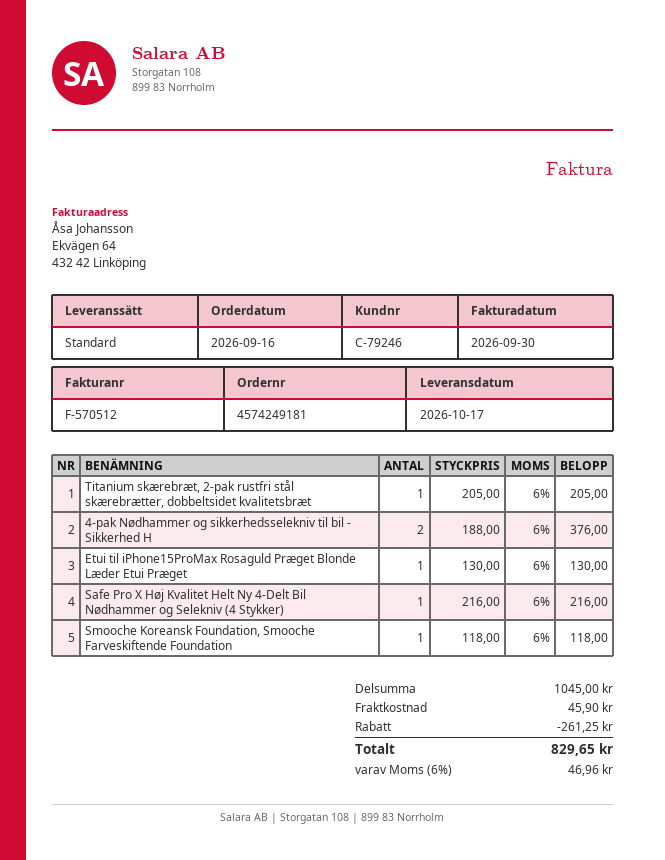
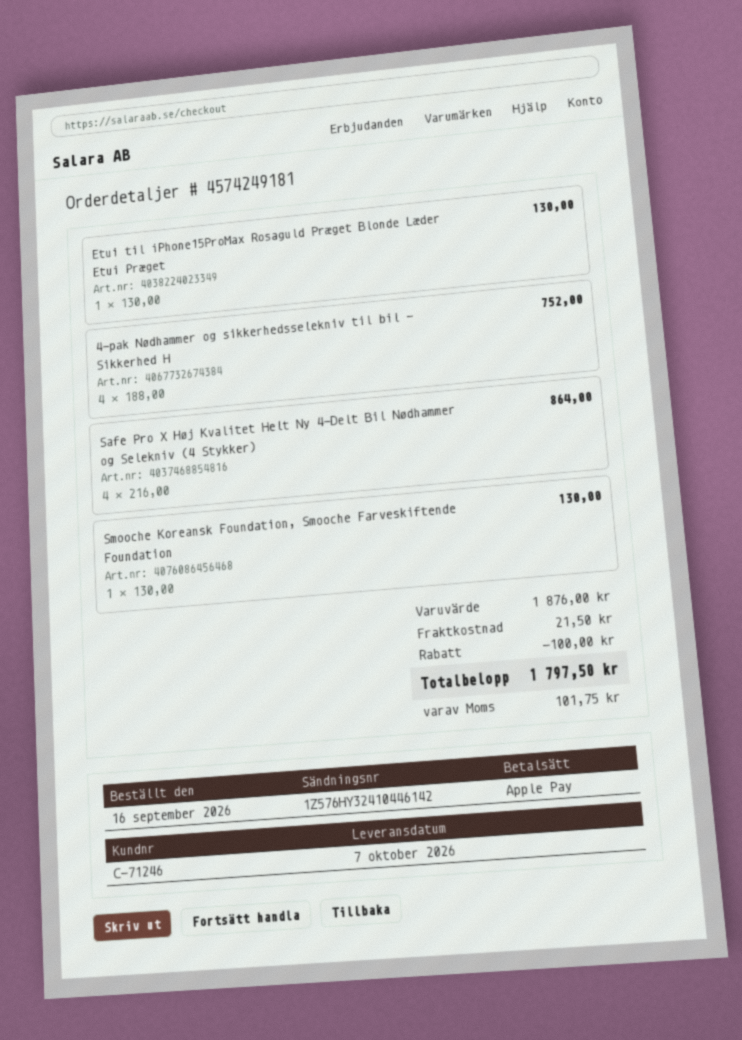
delivery date: 2026-10-17 -> 2026-10-07
customer number: C-79246 -> C-71246
Titanium skærebræt, 2-pak rustfri stål skærebrætter, dobbeltsidet kvalitetsbræt: 1 x 205.00 = 205.00 -> none
4-pak Nødhammer og sikkerhedsselekniv til bil - Sikkerhed H: 2 x 188.00 = 376.00 -> 4 x 188.00 = 752.00
Safe Pro X Høj Kvalitet Helt Ny 4-Delt Bil Nødhammer og Selekniv (4 Stykker): 1 x 216.00 = 216.00 -> 4 x 216.00 = 864.00
Smooche Koreansk Foundation, Smooche Farveskiftende Foundation: 1 x 118.00 = 118.00 -> 1 x 130.00 = 130.00
subtotal: 1045.00 -> 1876.00
discount: 261.25 -> 100.00
shipping: 45.90 -> 21.50
tax: 46.96 -> 101.75
total: 829.65 -> 1797.50

